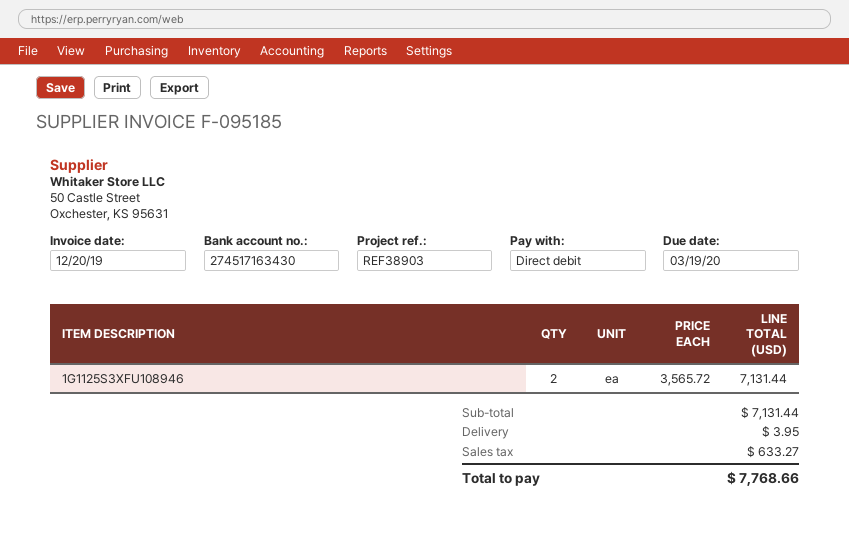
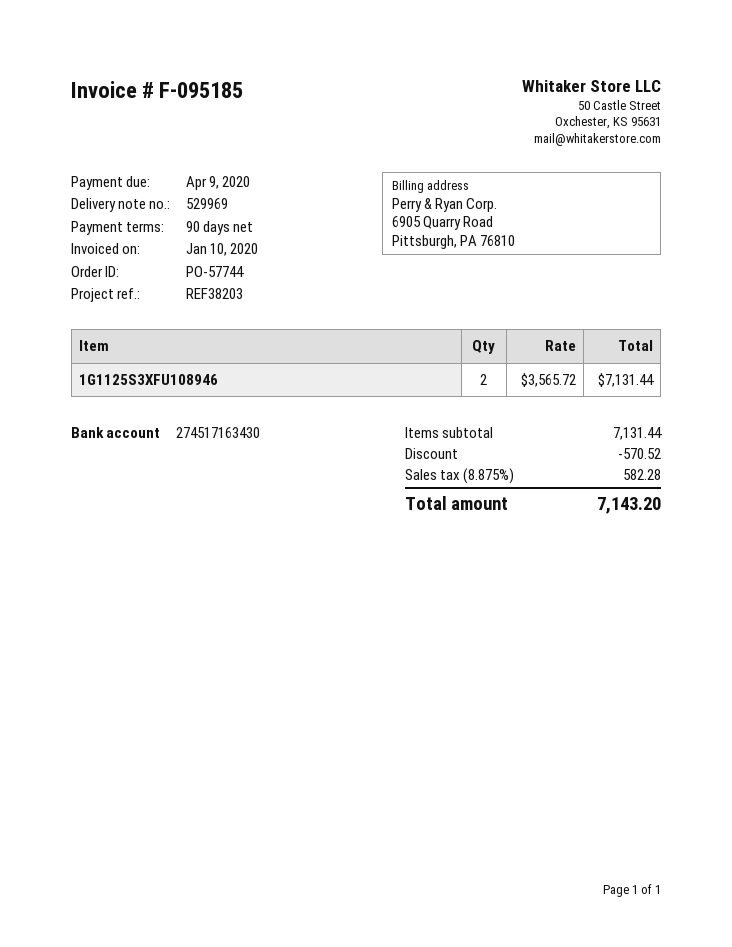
invoice date: 2019-12-20 -> 2020-01-10
due date: 2020-03-19 -> 2020-04-09
reference: REF38903 -> REF38203
discount: none -> 570.52
shipping: 3.95 -> none
tax: 633.27 -> 582.28
total: 7768.66 -> 7143.20

